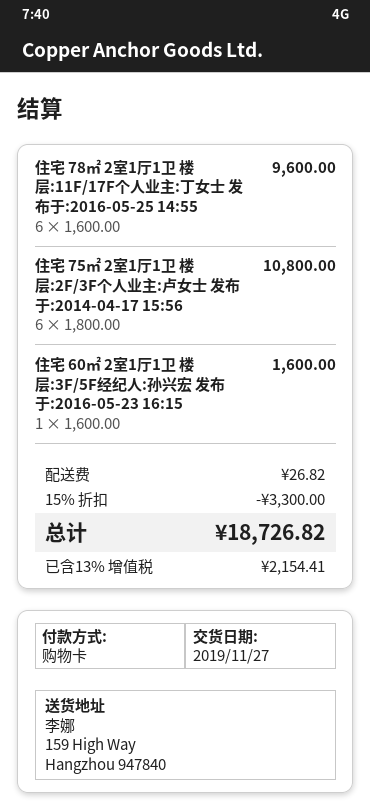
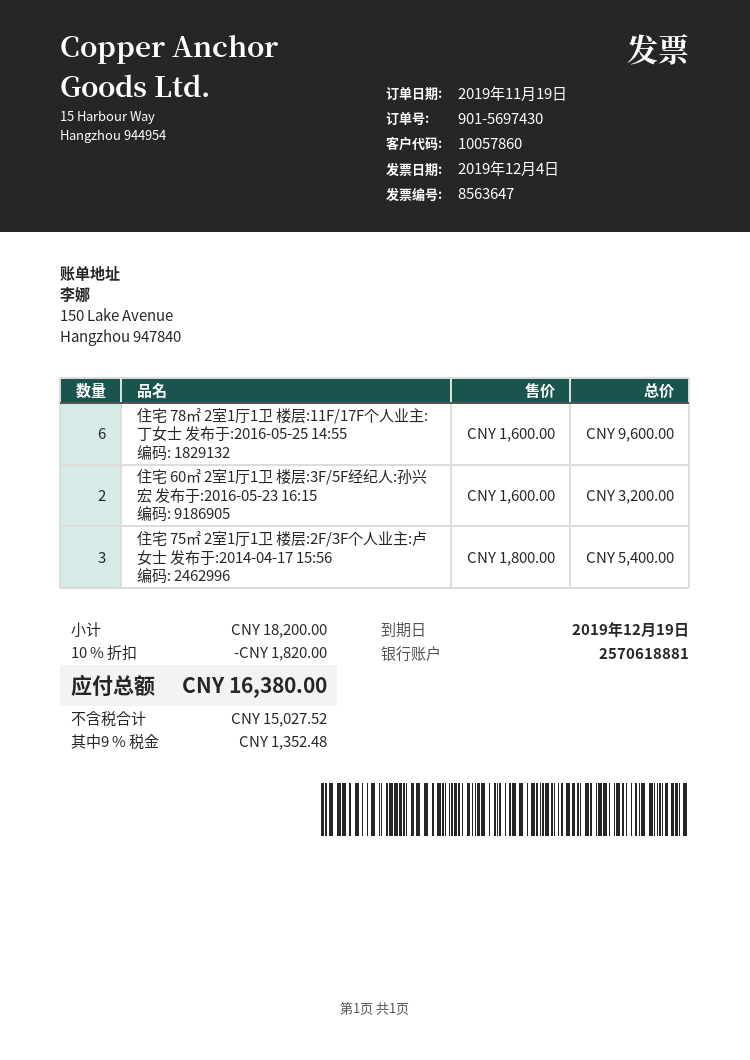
住宅 75㎡ 2室1厅1卫 楼层:2F/3F个人业主:卢女士 发布于:2014-04-17 15:56: 6 x 1800.00 = 10800.00 -> 3 x 1800.00 = 5400.00
住宅 60㎡ 2室1厅1卫 楼层:3F/5F经纪人:孙兴宏 发布于:2016-05-23 16:15: 1 x 1600.00 = 1600.00 -> 2 x 1600.00 = 3200.00
discount: 15% = 3300.00 -> 10% = 1820.00
shipping: 26.82 -> none
tax: 13% = 2154.41 -> 9% = 1352.48
total: 18726.82 -> 16380.00

